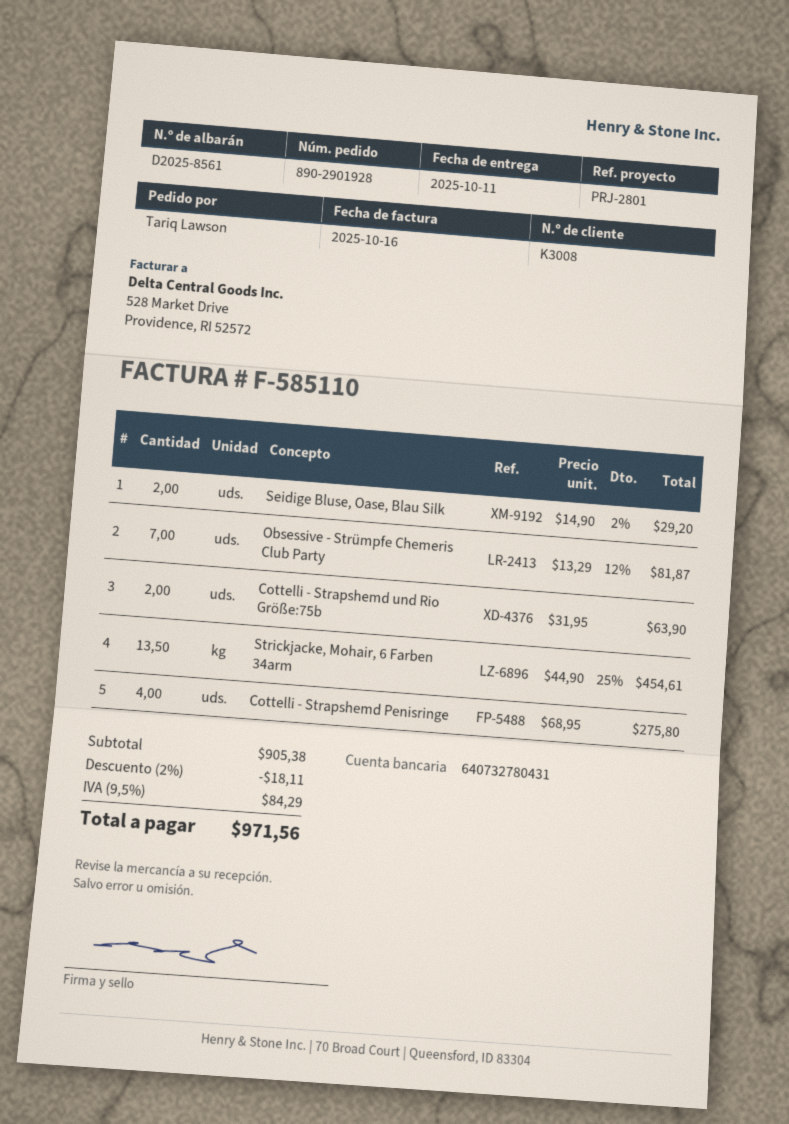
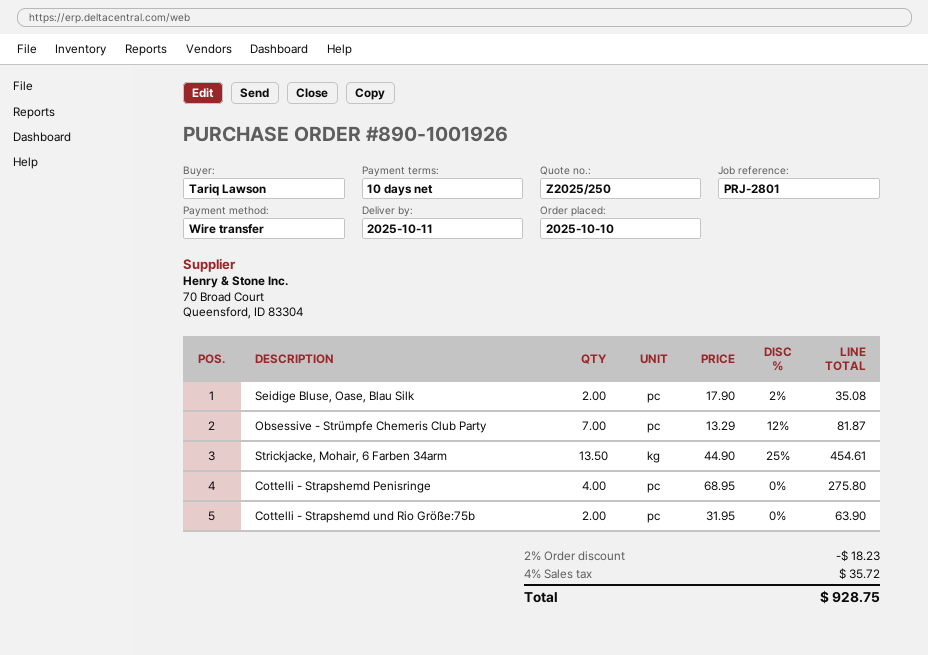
order number: 890-2901928 -> 890-1001926
Seidige Bluse, Oase, Blau Silk: 2 x 14.90 - 2% = 29.20 -> 2 x 17.90 - 2% = 35.08
discount: 2% = 18.11 -> 2% = 18.23
tax: 9.5% = 84.29 -> 4% = 35.72
total: 971.56 -> 928.75

